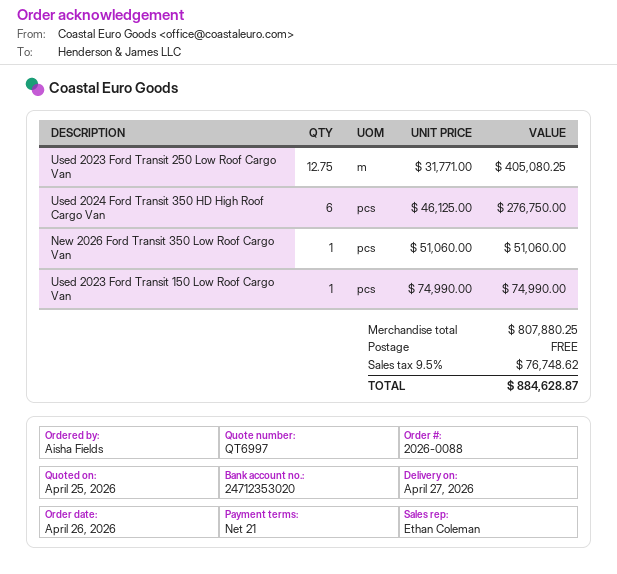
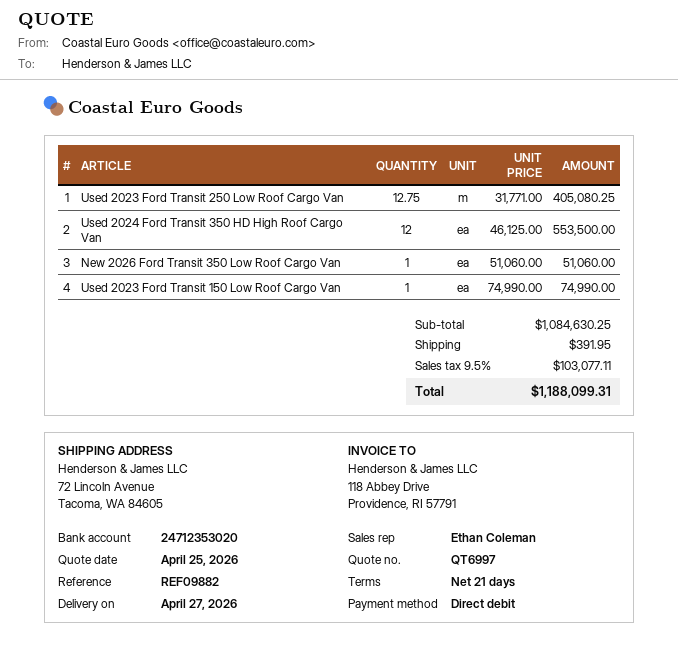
Used 2024 Ford Transit 350 HD High Roof Cargo Van: 6 x 46125.00 = 276750.00 -> 12 x 46125.00 = 553500.00
subtotal: 807880.25 -> 1084630.25
shipping: 0.00 -> 391.95
tax: 9.5% = 76748.62 -> 9.5% = 103077.11
total: 884628.87 -> 1188099.31

